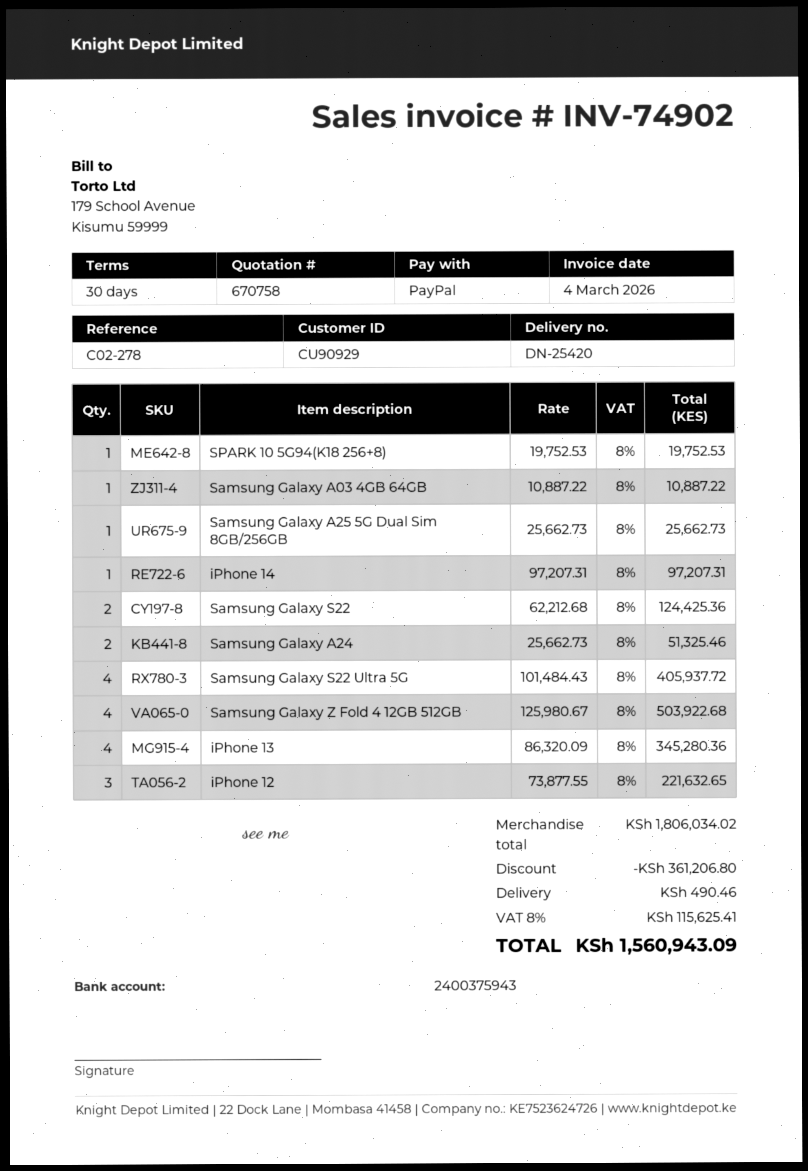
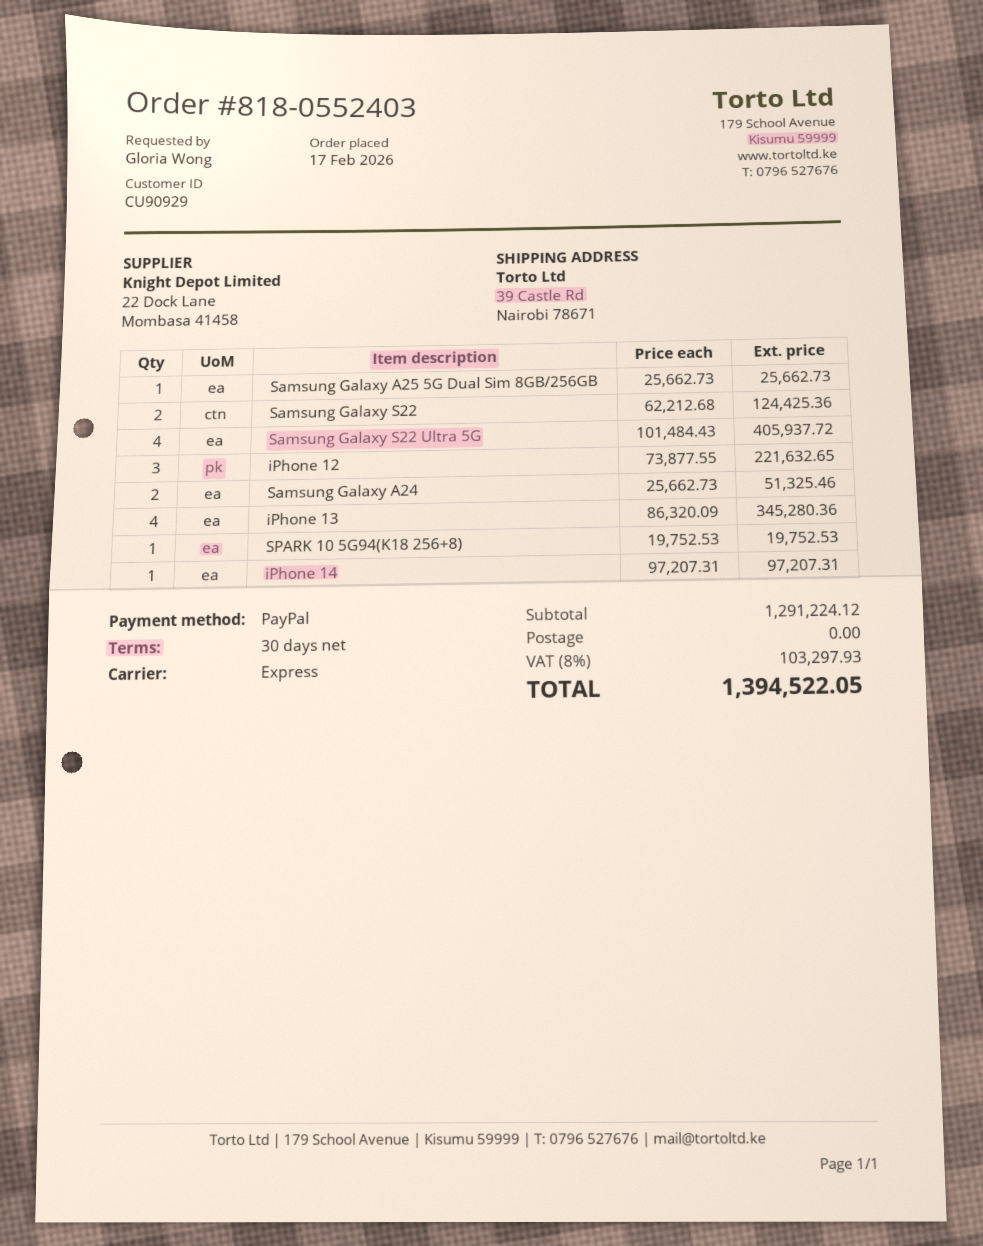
Samsung Galaxy A03 4GB 64GB: 1 x 10887.22 = 10887.22 -> none
Samsung Galaxy Z Fold 4 12GB 512GB: 4 x 125980.67 = 503922.68 -> none
subtotal: 1806034.02 -> 1291224.12
discount: 361206.80 -> none
shipping: 490.46 -> 0.00
tax: 8% = 115625.41 -> 8% = 103297.93
total: 1560943.09 -> 1394522.05

